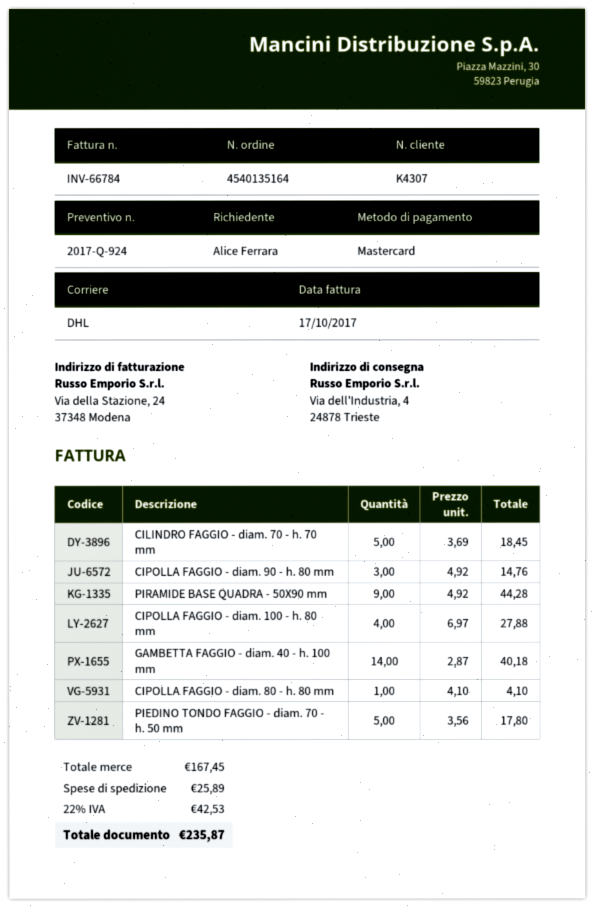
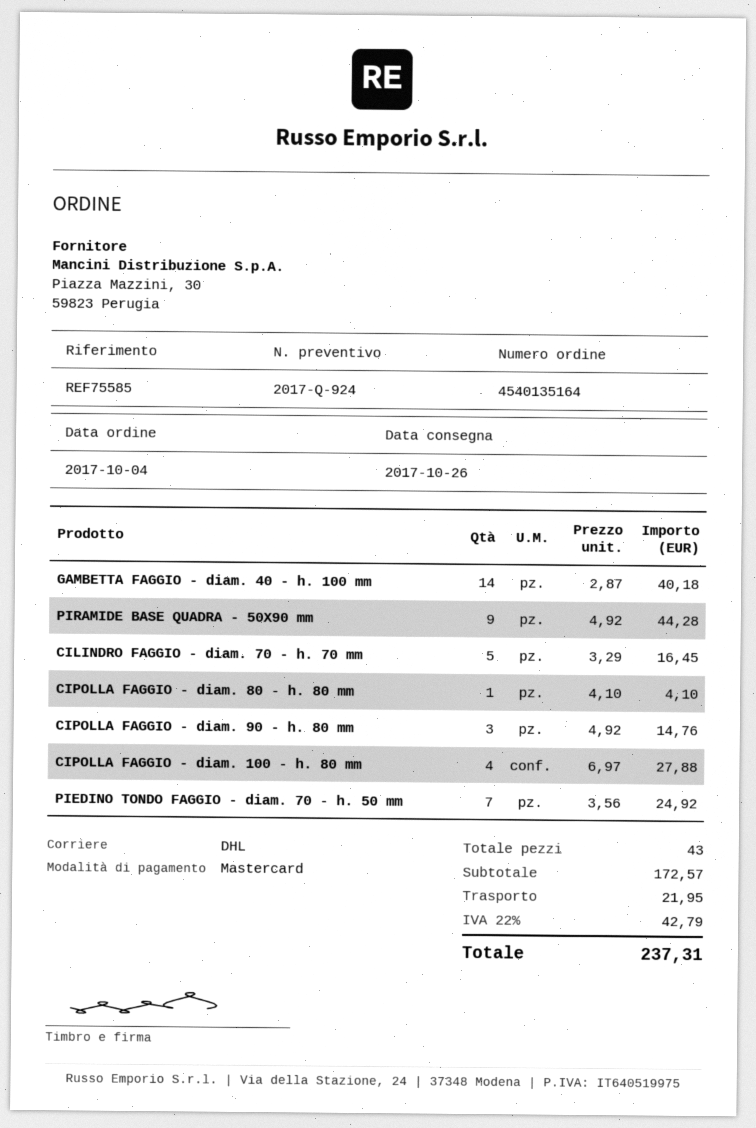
CILINDRO FAGGIO - diam. 70 - h. 70 mm: 5 x 3.69 = 18.45 -> 5 x 3.29 = 16.45
PIEDINO TONDO FAGGIO - diam. 70 - h. 50 mm: 5 x 3.56 = 17.80 -> 7 x 3.56 = 24.92
subtotal: 167.45 -> 172.57
shipping: 25.89 -> 21.95
tax: 22% = 42.53 -> 22% = 42.79
total: 235.87 -> 237.31

